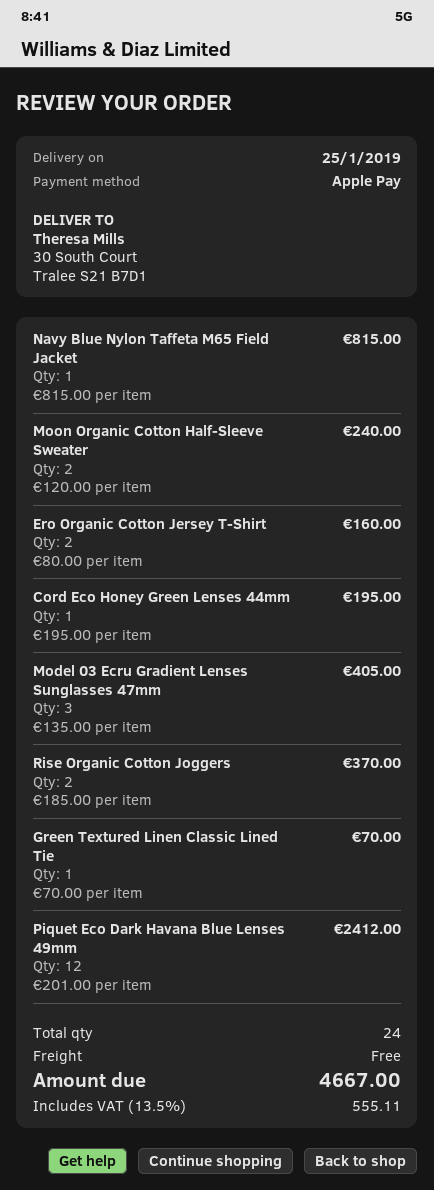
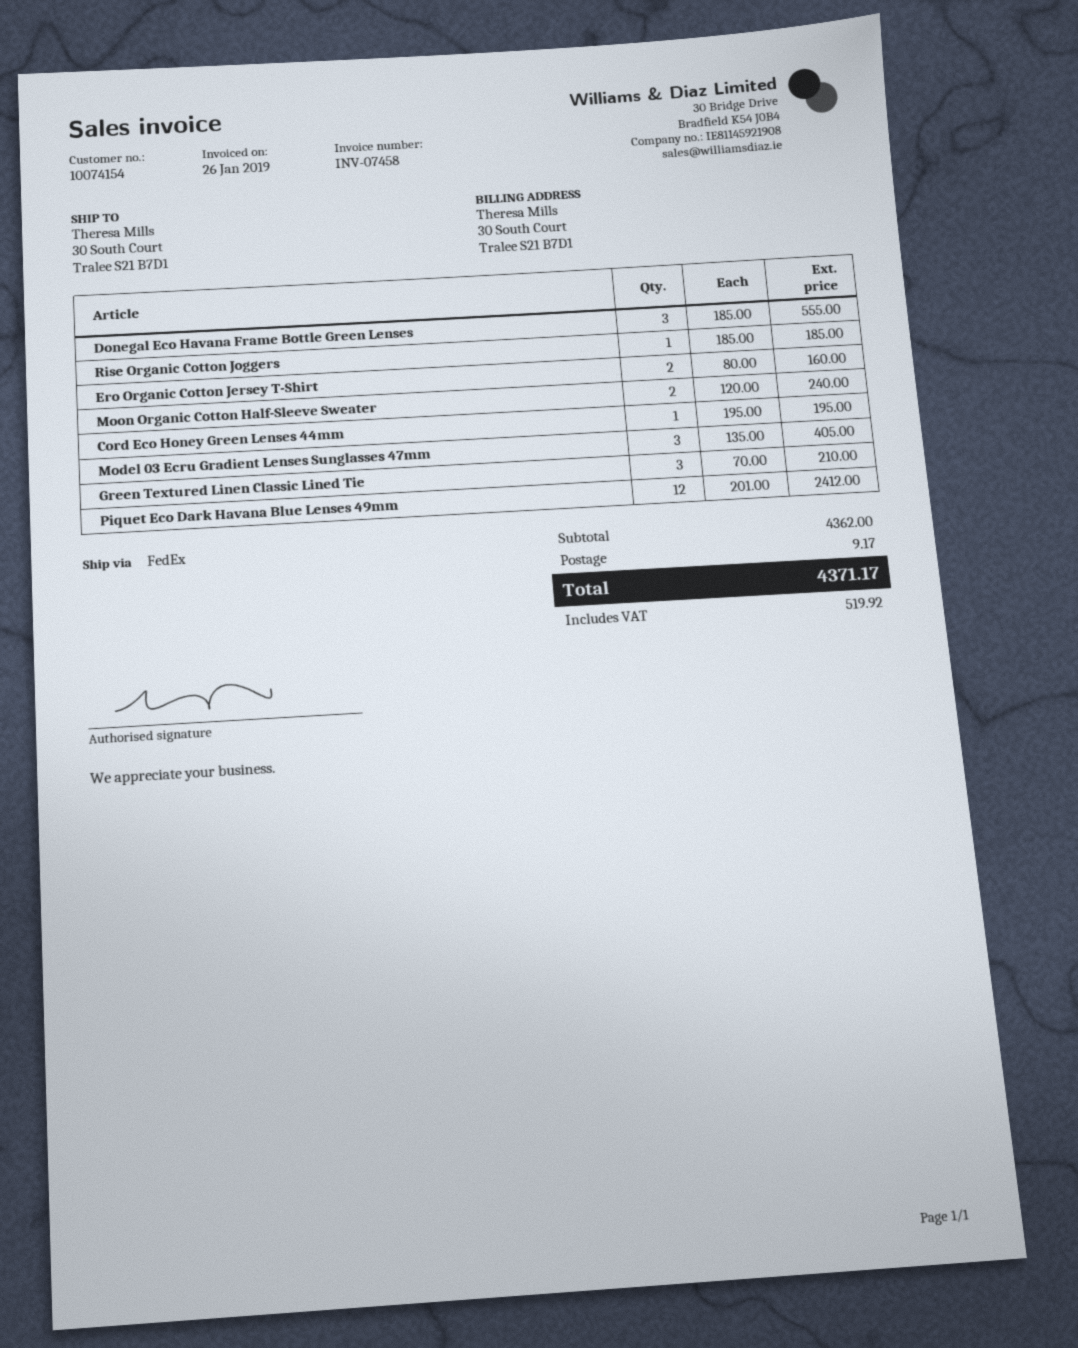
Navy Blue Nylon Taffeta M65 Field Jacket: 1 x 815.00 = 815.00 -> none
Rise Organic Cotton Joggers: 2 x 185.00 = 370.00 -> 1 x 185.00 = 185.00
Green Textured Linen Classic Lined Tie: 1 x 70.00 = 70.00 -> 3 x 70.00 = 210.00
Donegal Eco Havana Frame Bottle Green Lenses: none -> 3 x 185.00 = 555.00
shipping: 0.00 -> 9.17
tax: 555.11 -> 519.92
total: 4667.00 -> 4371.17

